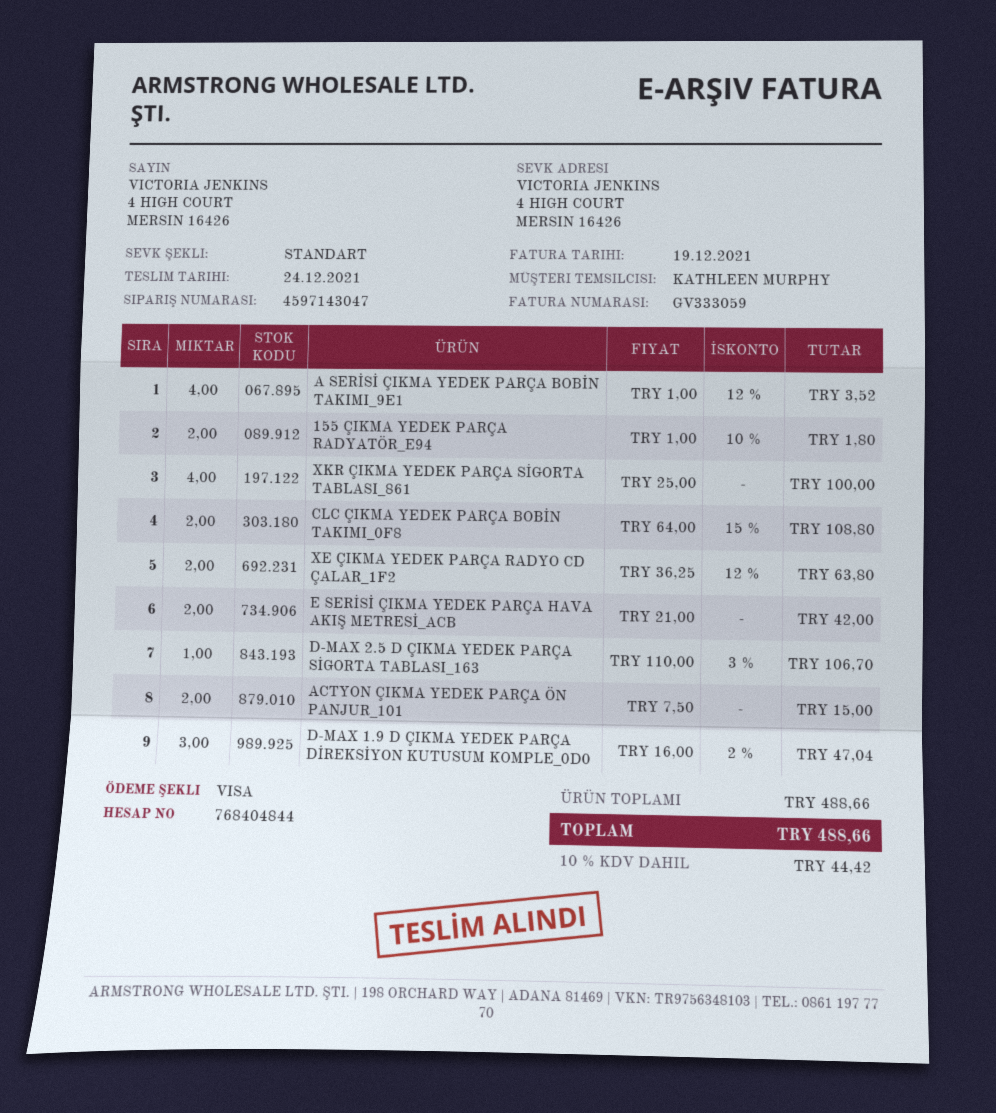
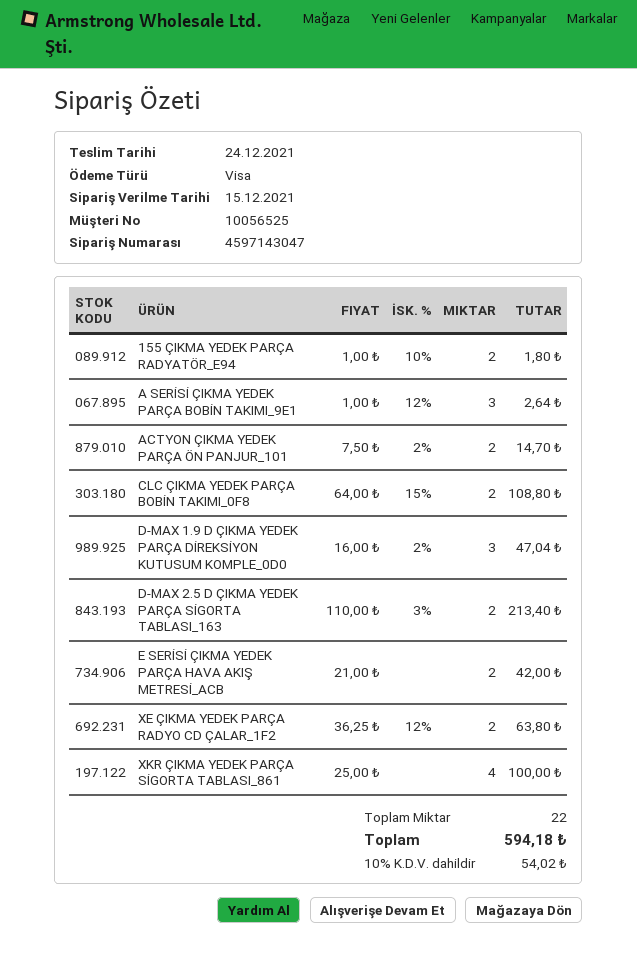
A SERİSİ ÇIKMA YEDEK PARÇA BOBİN TAKIMI_9E1: 4 x 1.00 - 12% = 3.52 -> 3 x 1.00 - 12% = 2.64
D-MAX 2.5 D ÇIKMA YEDEK PARÇA SİGORTA TABLASI_163: 1 x 110.00 - 3% = 106.70 -> 2 x 110.00 - 3% = 213.40
ACTYON ÇIKMA YEDEK PARÇA ÖN PANJUR_101: 2 x 7.50 = 15.00 -> 2 x 7.50 - 2% = 14.70
tax: 10% = 44.42 -> 10% = 54.02
total: 488.66 -> 594.18

